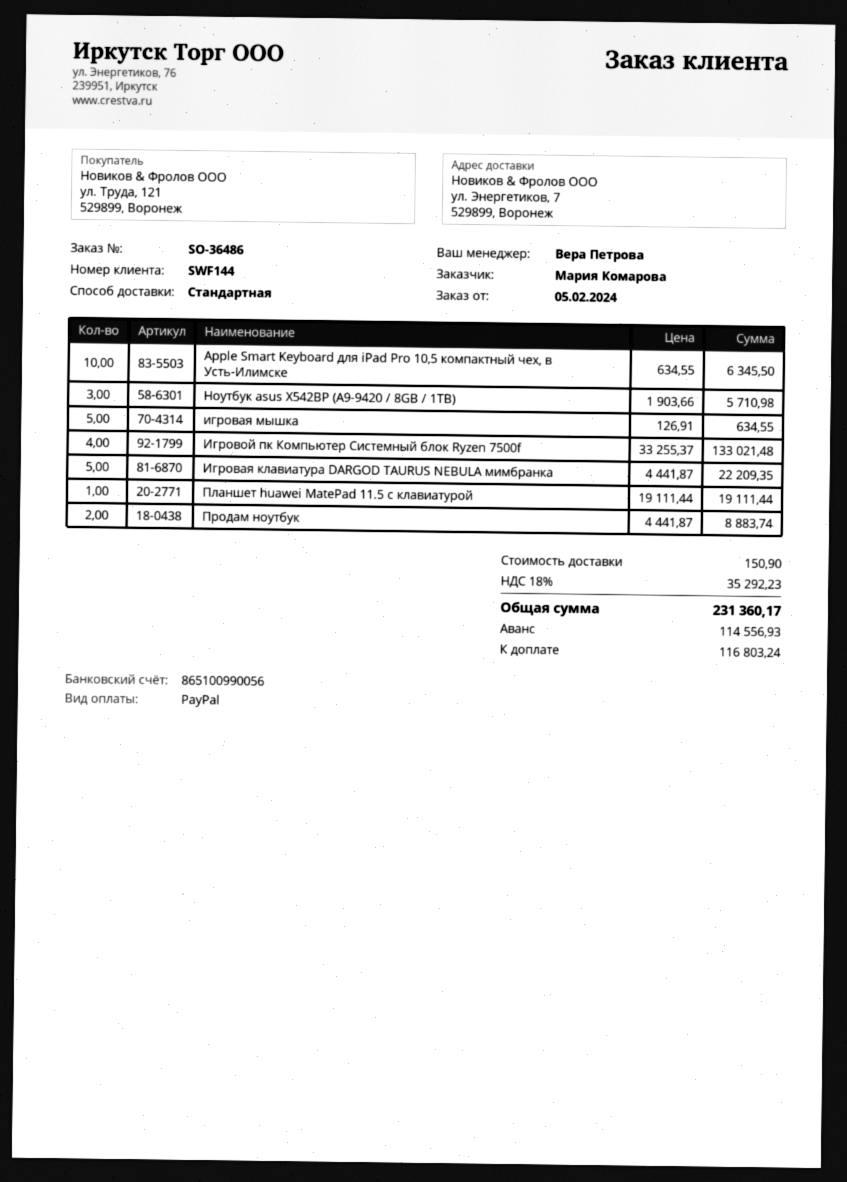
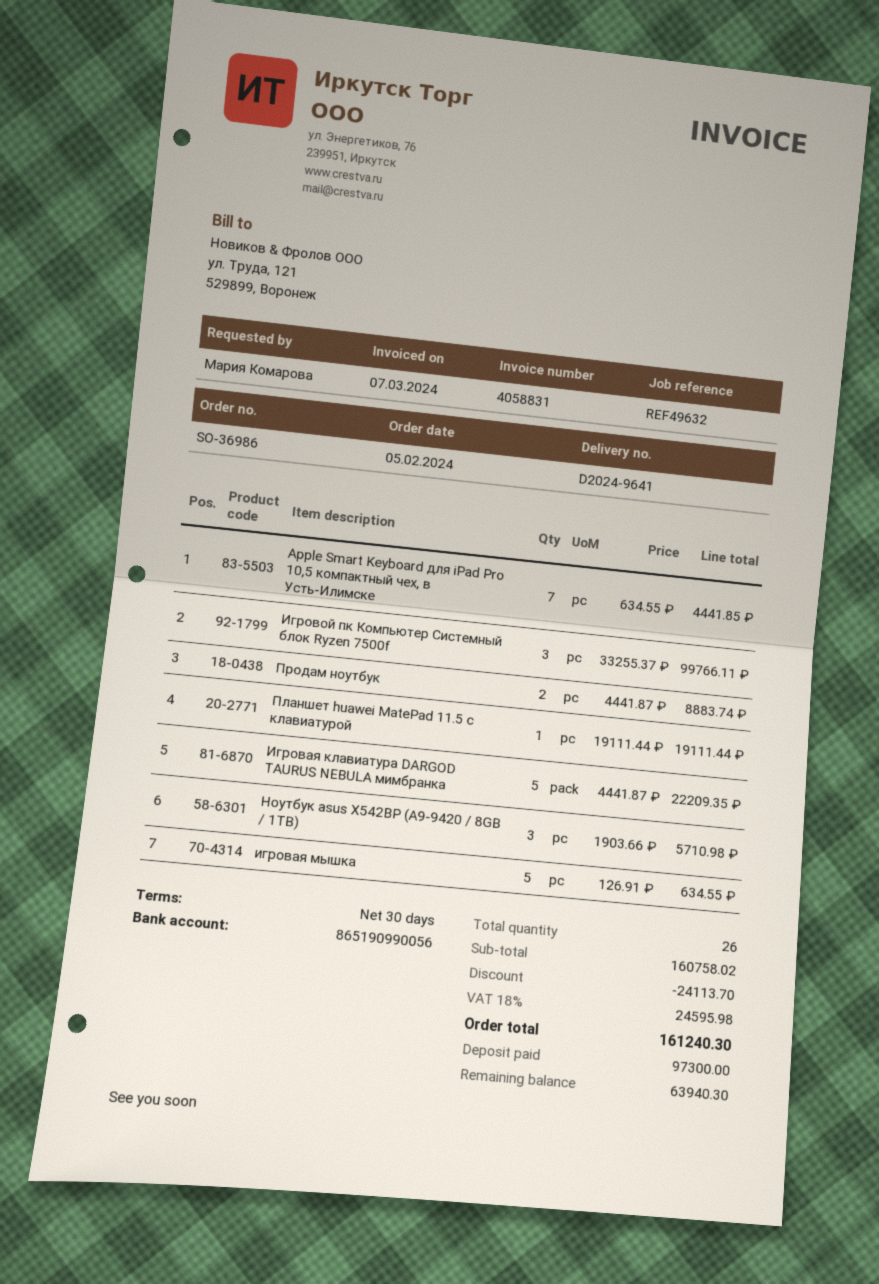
order number: SO-36486 -> SO-36986
bank account: 865100990056 -> 865190990056
Apple Smart Keyboard для iPad Pro 10,5 компактный чех, в Усть-Илимске: 10 x 634.55 = 6345.50 -> 7 x 634.55 = 4441.85
Игровой пк Компьютер Системный блок Ryzen 7500f: 4 x 33255.37 = 133021.48 -> 3 x 33255.37 = 99766.11
discount: none -> 24113.70
shipping: 150.90 -> none
tax: 18% = 35292.23 -> 18% = 24595.98
total: 231360.17 -> 161240.30
deposit: 114556.93 -> 97300.00
balance: 116803.24 -> 63940.30

